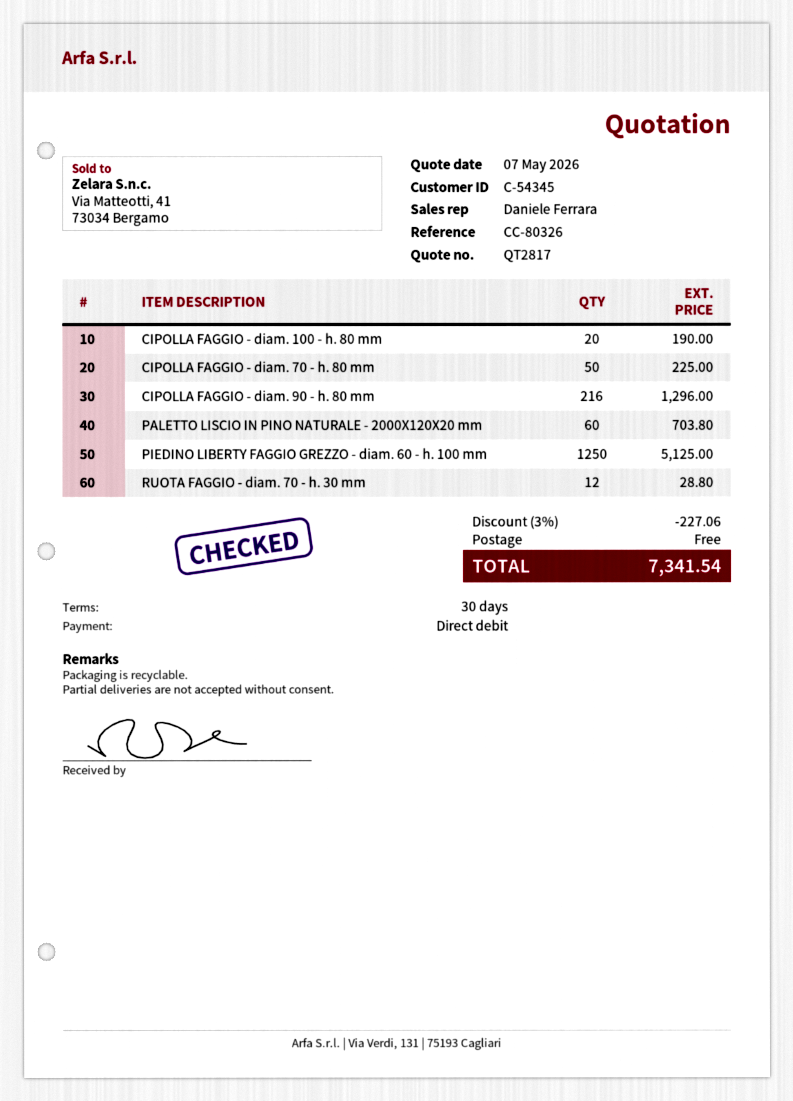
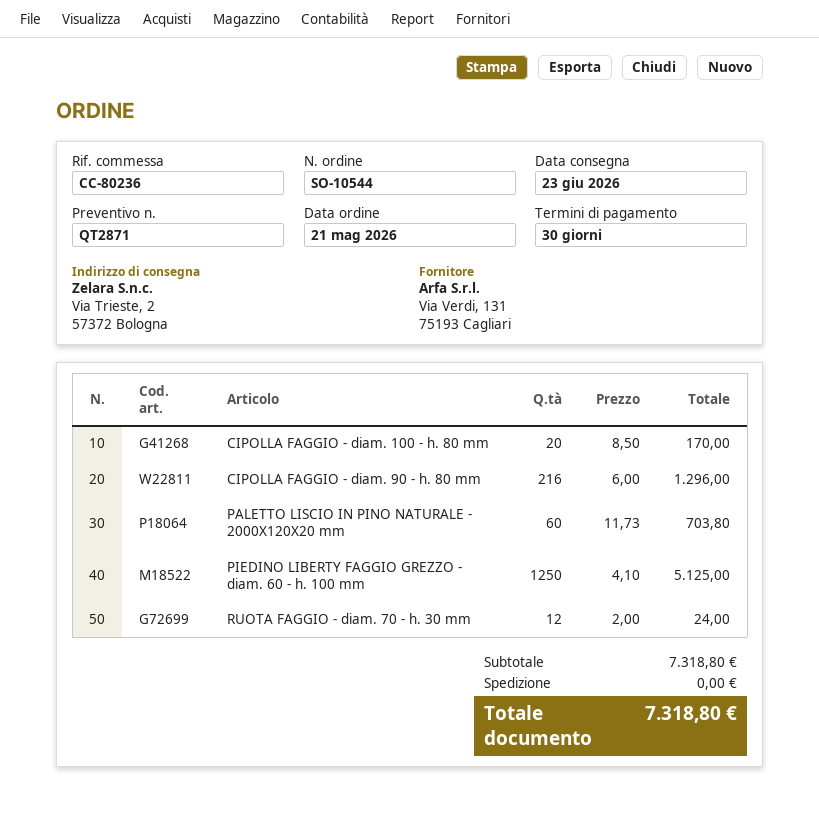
quote number: QT2817 -> QT2871
reference: CC-80326 -> CC-80236
CIPOLLA FAGGIO - diam. 100 - h. 80 mm: 20 for 190.00 -> 20 for 170.00
CIPOLLA FAGGIO - diam. 70 - h. 80 mm: 50 for 225.00 -> none
RUOTA FAGGIO - diam. 70 - h. 30 mm: 12 for 28.80 -> 12 for 24.00
discount: 3% = 227.06 -> none
total: 7341.54 -> 7318.80

